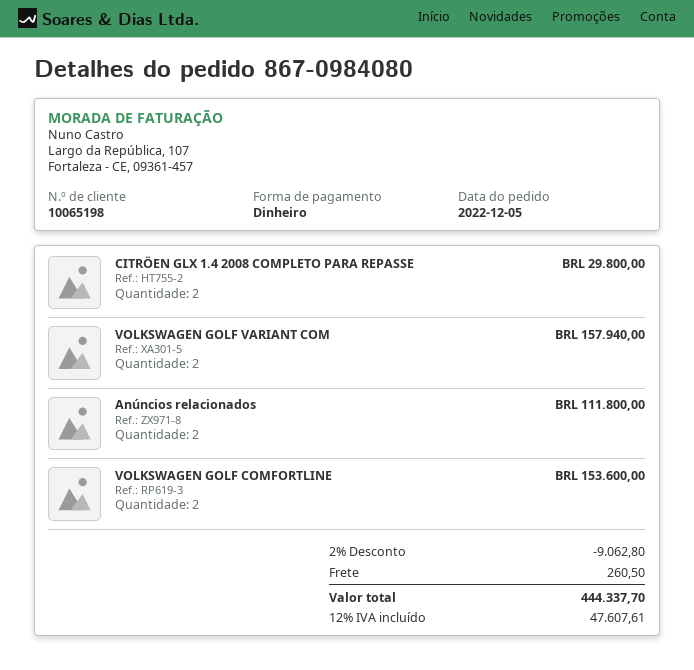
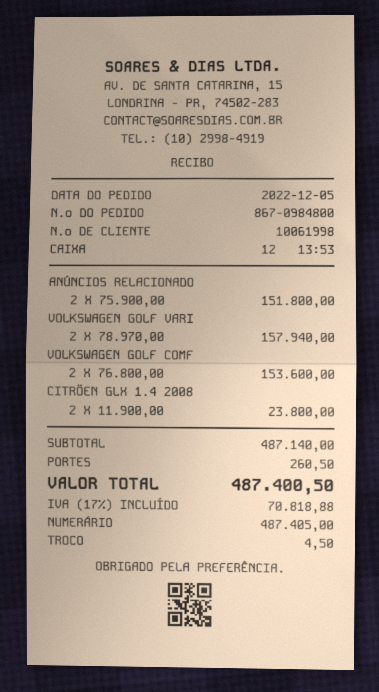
order number: 867-0984080 -> 867-0984800
customer number: 10065198 -> 10061998
CITRÖEN GLX 1.4 2008 COMPLETO PARA REPASSE: 2 for 29800.00 -> 2 for 23800.00
Anúncios relacionados: 2 for 111800.00 -> 2 for 151800.00
discount: 2% = 9062.80 -> none
tax: 12% = 47607.61 -> 17% = 70818.88
total: 444337.70 -> 487400.50

